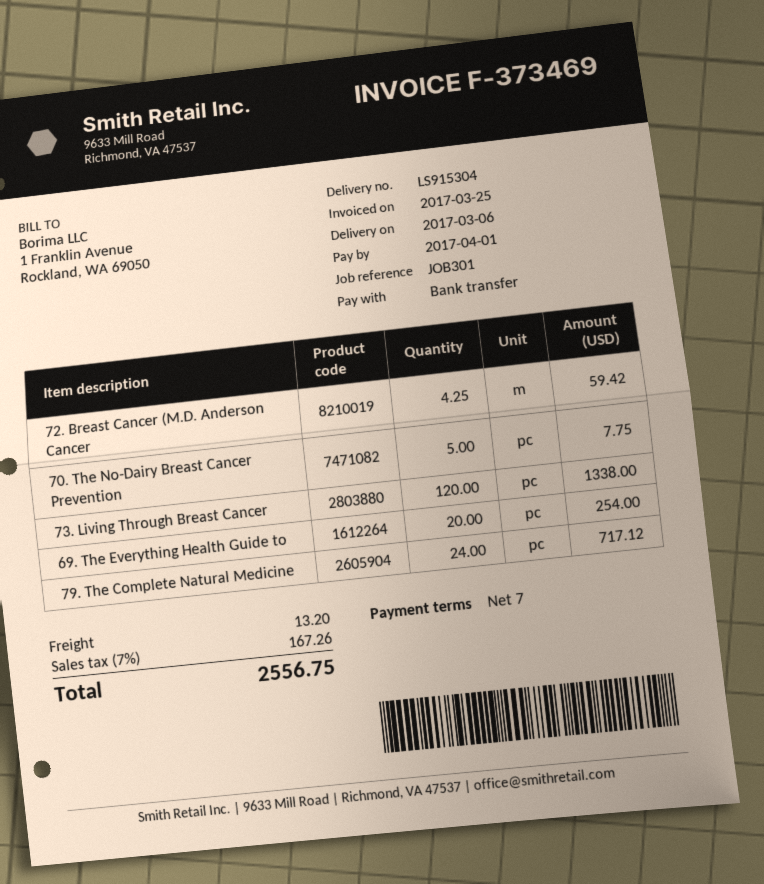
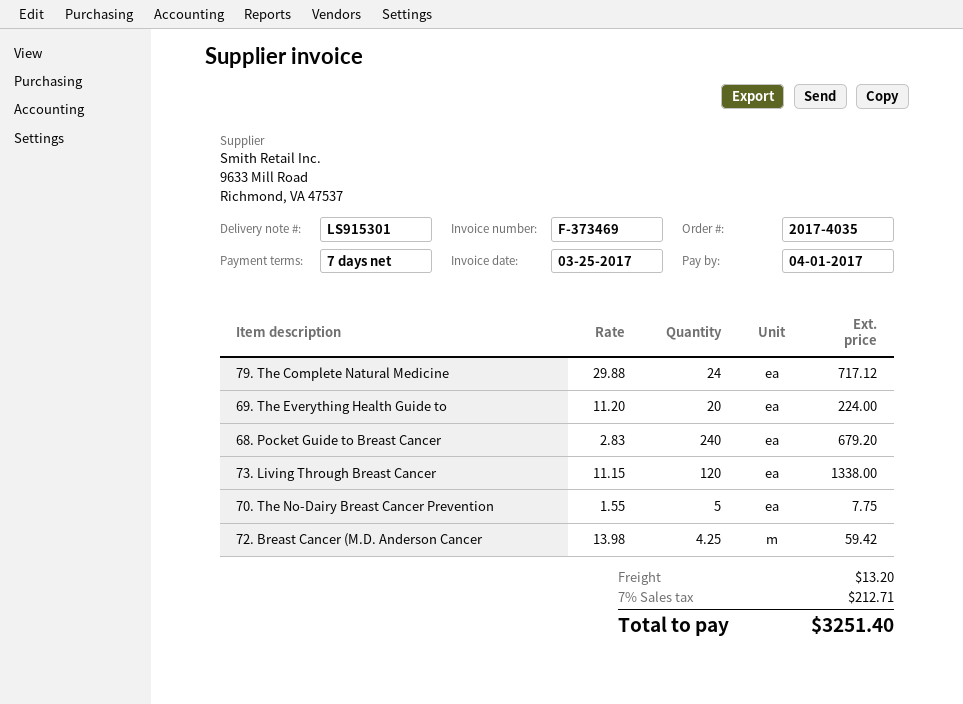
delivery note number: LS915304 -> LS915301
69. The Everything Health Guide to: 20 for 254.00 -> 20 for 224.00
68. Pocket Guide to Breast Cancer: none -> 240 for 679.20
tax: 7% = 167.26 -> 7% = 212.71
total: 2556.75 -> 3251.40

